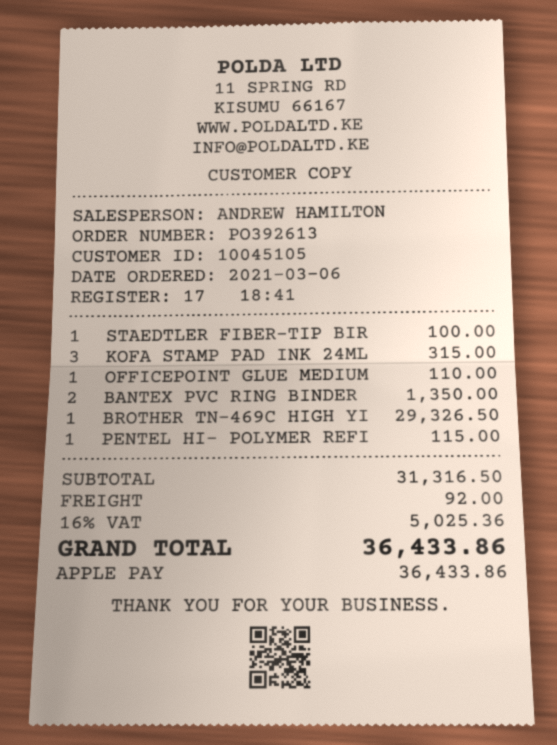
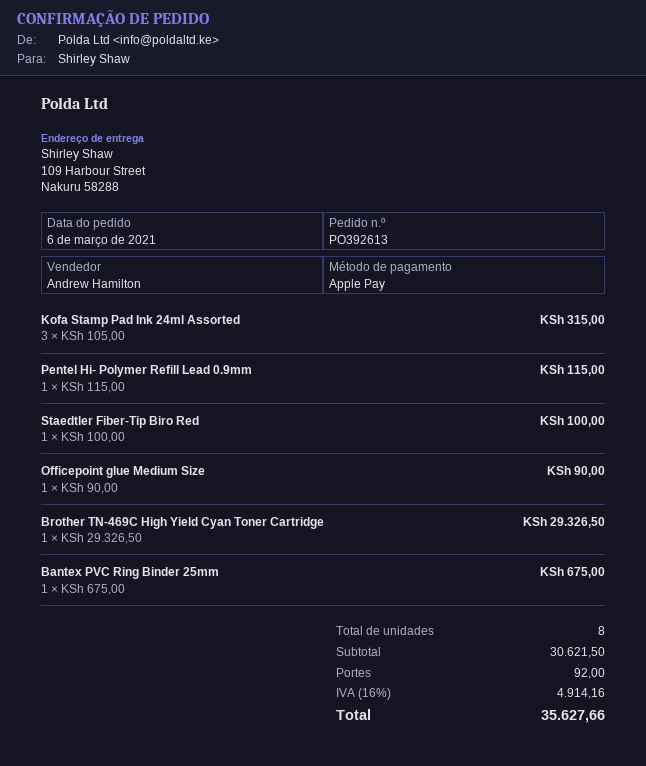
OFFICEPOINT GLUE MEDIUM: 1 for 110.00 -> 1 for 90.00
BANTEX PVC RING BINDER: 2 for 1350.00 -> 1 for 675.00
subtotal: 31316.50 -> 30621.50
tax: 16% = 5025.36 -> 16% = 4914.16
total: 36433.86 -> 35627.66

